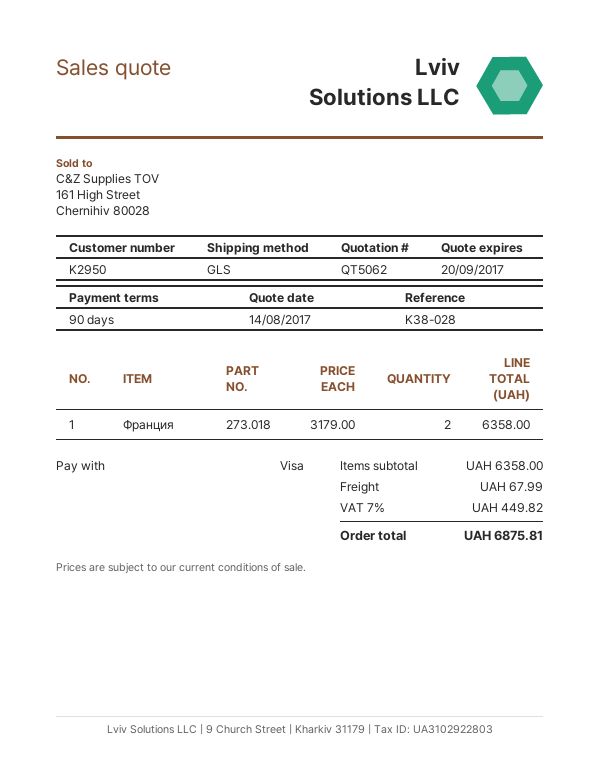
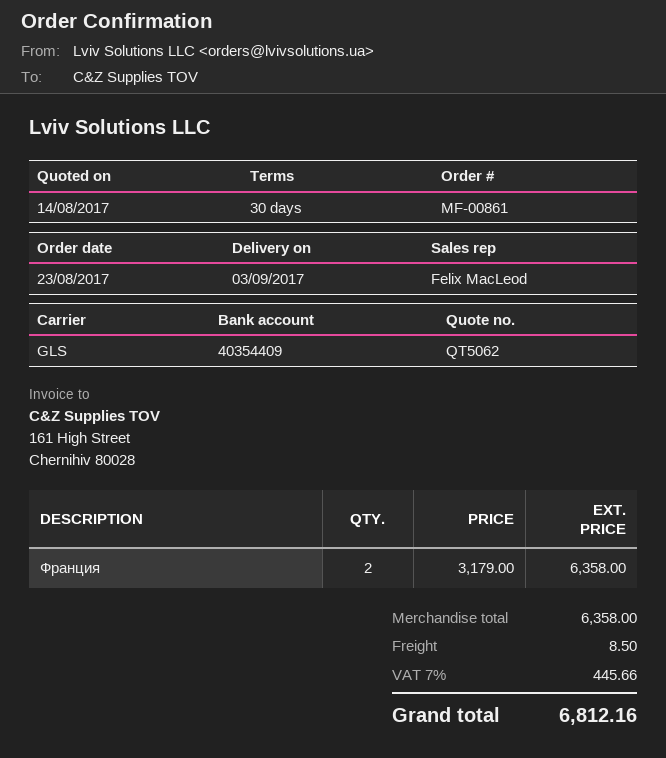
payment terms: 90 days -> 30 days
shipping: 67.99 -> 8.50
tax: 7% = 449.82 -> 7% = 445.66
total: 6875.81 -> 6812.16

